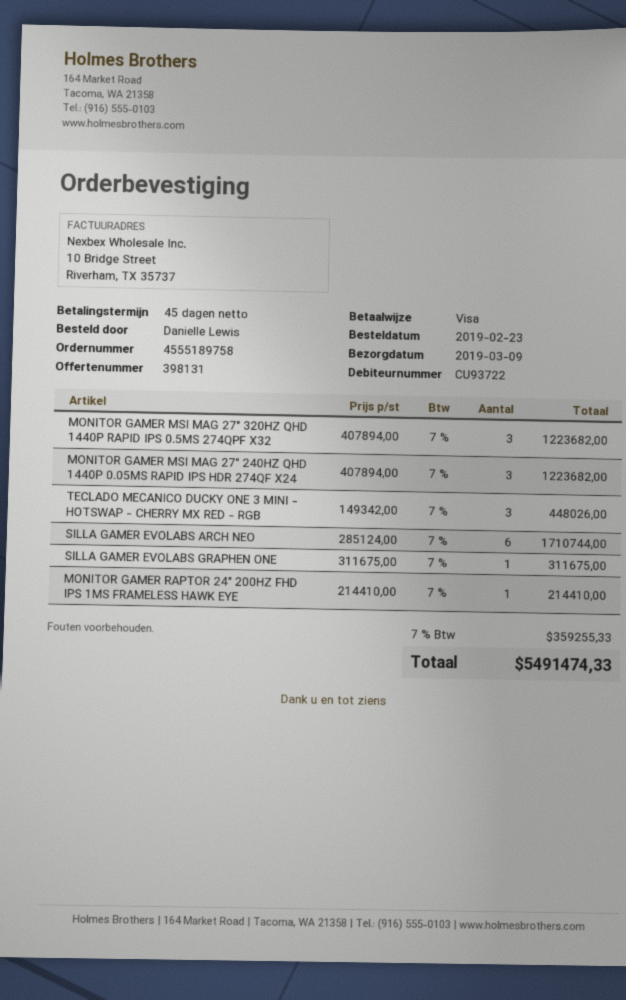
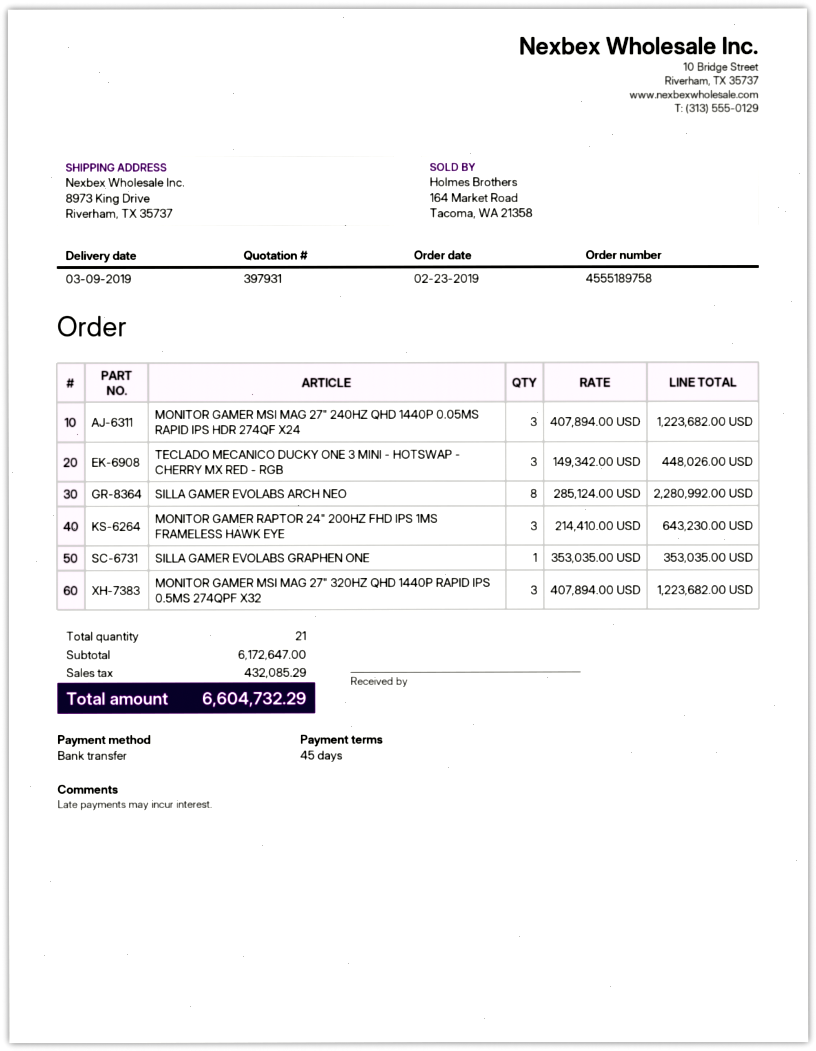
quote number: 398131 -> 397931
payment method: Visa -> bank transfer
SILLA GAMER EVOLABS ARCH NEO: 6 x 285124.00 = 1710744.00 -> 8 x 285124.00 = 2280992.00
SILLA GAMER EVOLABS GRAPHEN ONE: 1 x 311675.00 = 311675.00 -> 1 x 353035.00 = 353035.00
MONITOR GAMER RAPTOR 24" 200HZ FHD IPS 1MS FRAMELESS HAWK EYE: 1 x 214410.00 = 214410.00 -> 3 x 214410.00 = 643230.00
tax: 359255.33 -> 432085.29
total: 5491474.33 -> 6604732.29

